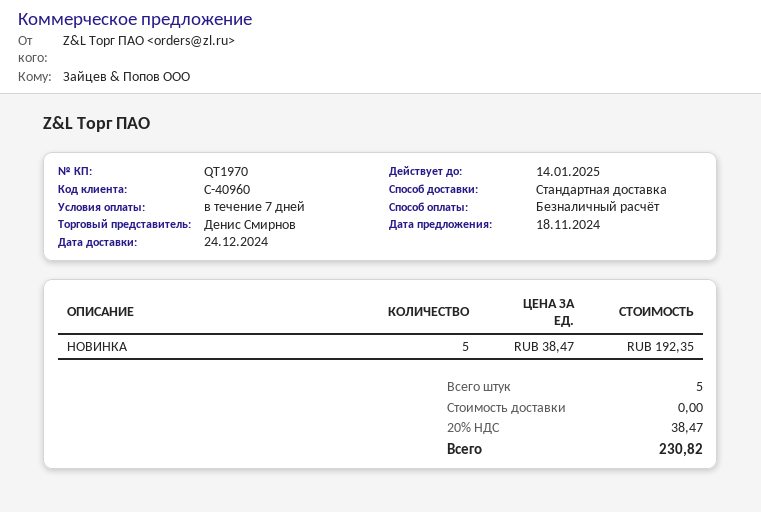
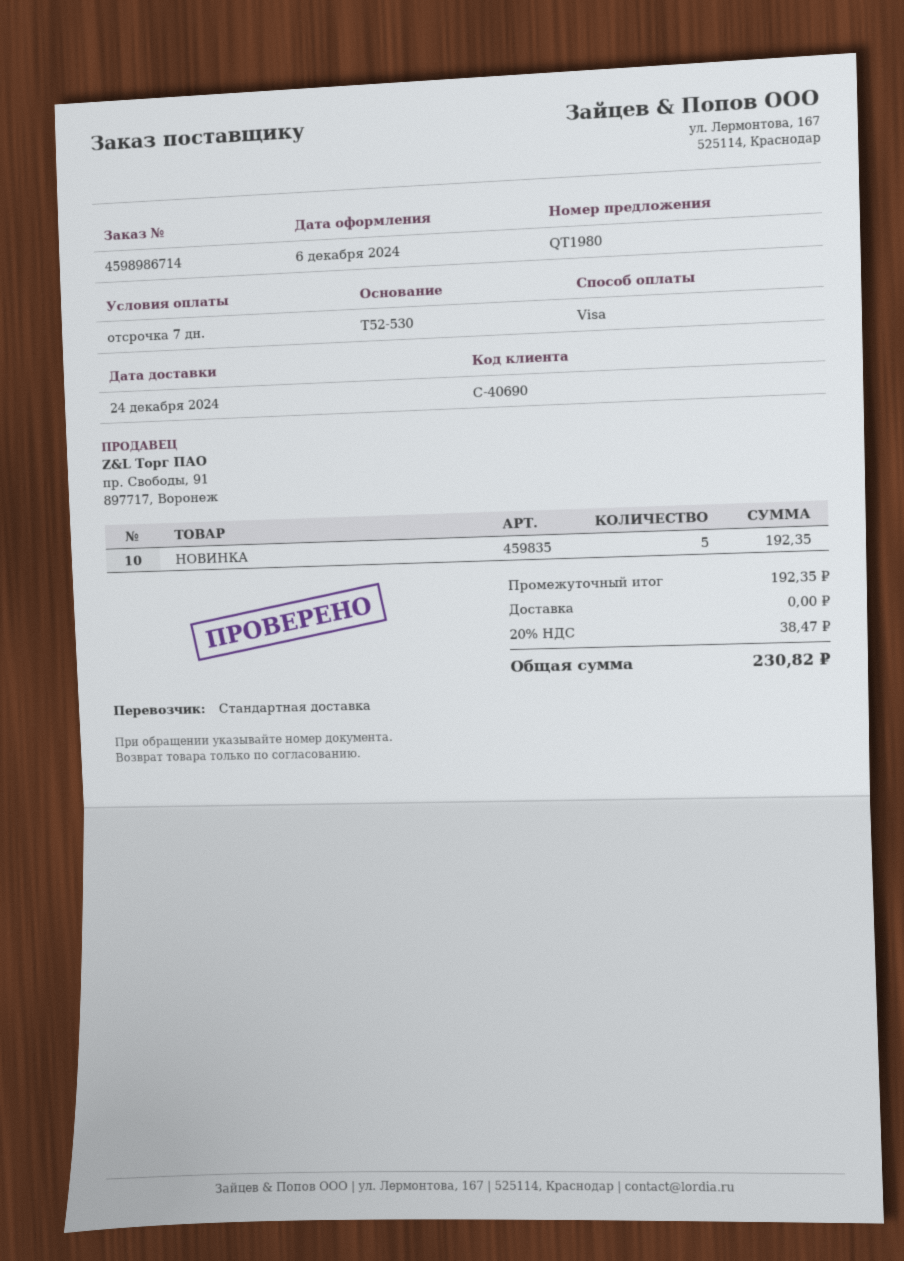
quote number: QT1970 -> QT1980
customer number: C-40960 -> C-40690
payment method: bank transfer -> Visa

